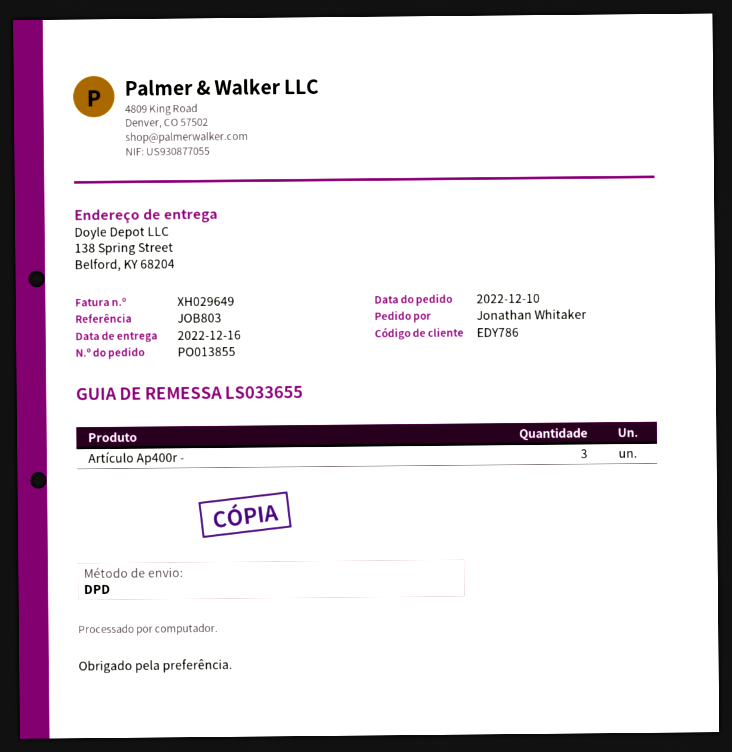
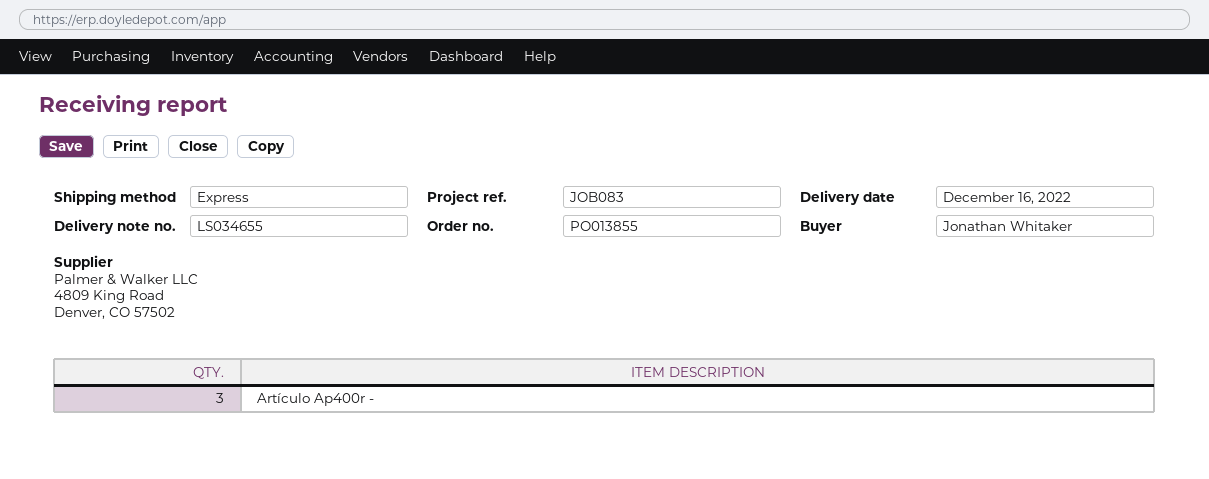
delivery note number: LS033655 -> LS034655
reference: JOB803 -> JOB083
shipping method: DPD -> express

